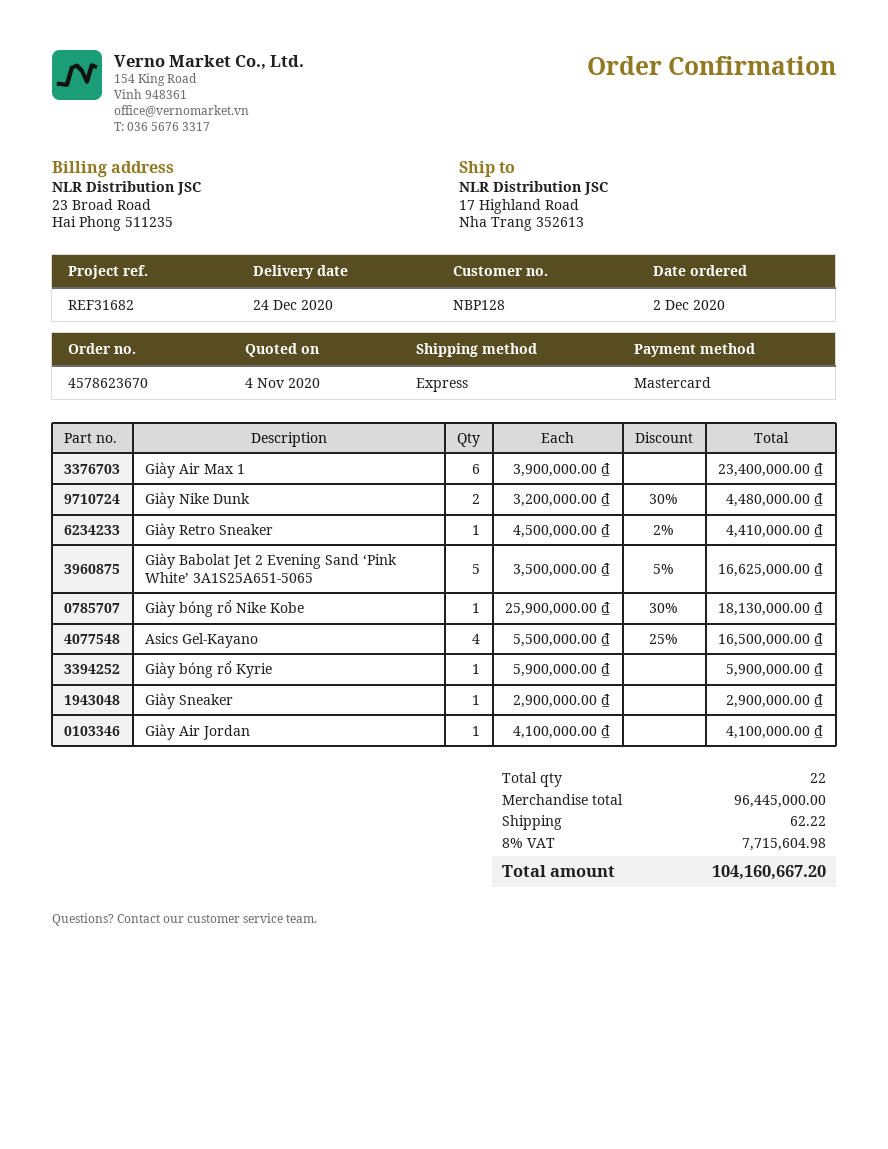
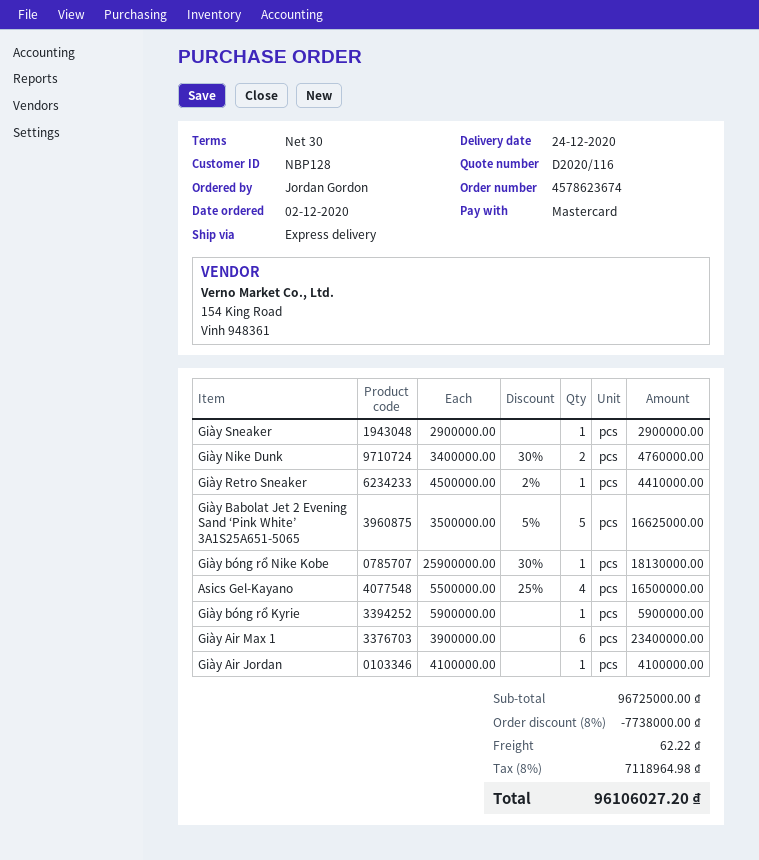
order number: 4578623670 -> 4578623674
Giày Nike Dunk: 2 x 3200000.00 - 30% = 4480000.00 -> 2 x 3400000.00 - 30% = 4760000.00
subtotal: 96445000.00 -> 96725000.00
discount: none -> 8% = 7738000.00
tax: 8% = 7715604.98 -> 8% = 7118964.98
total: 104160667.20 -> 96106027.20

